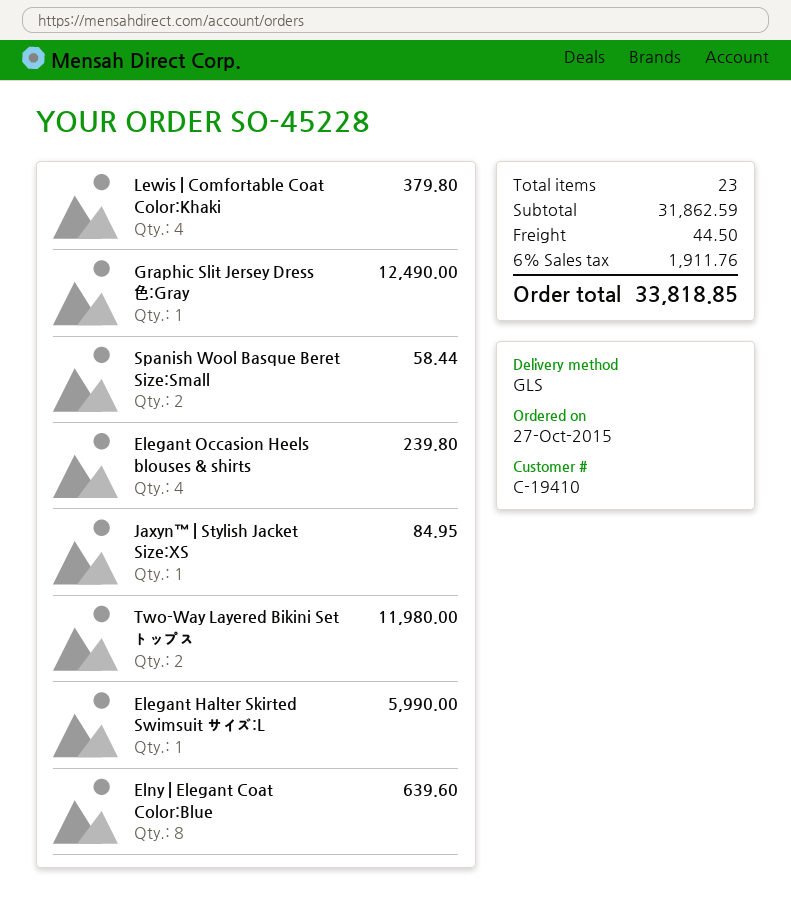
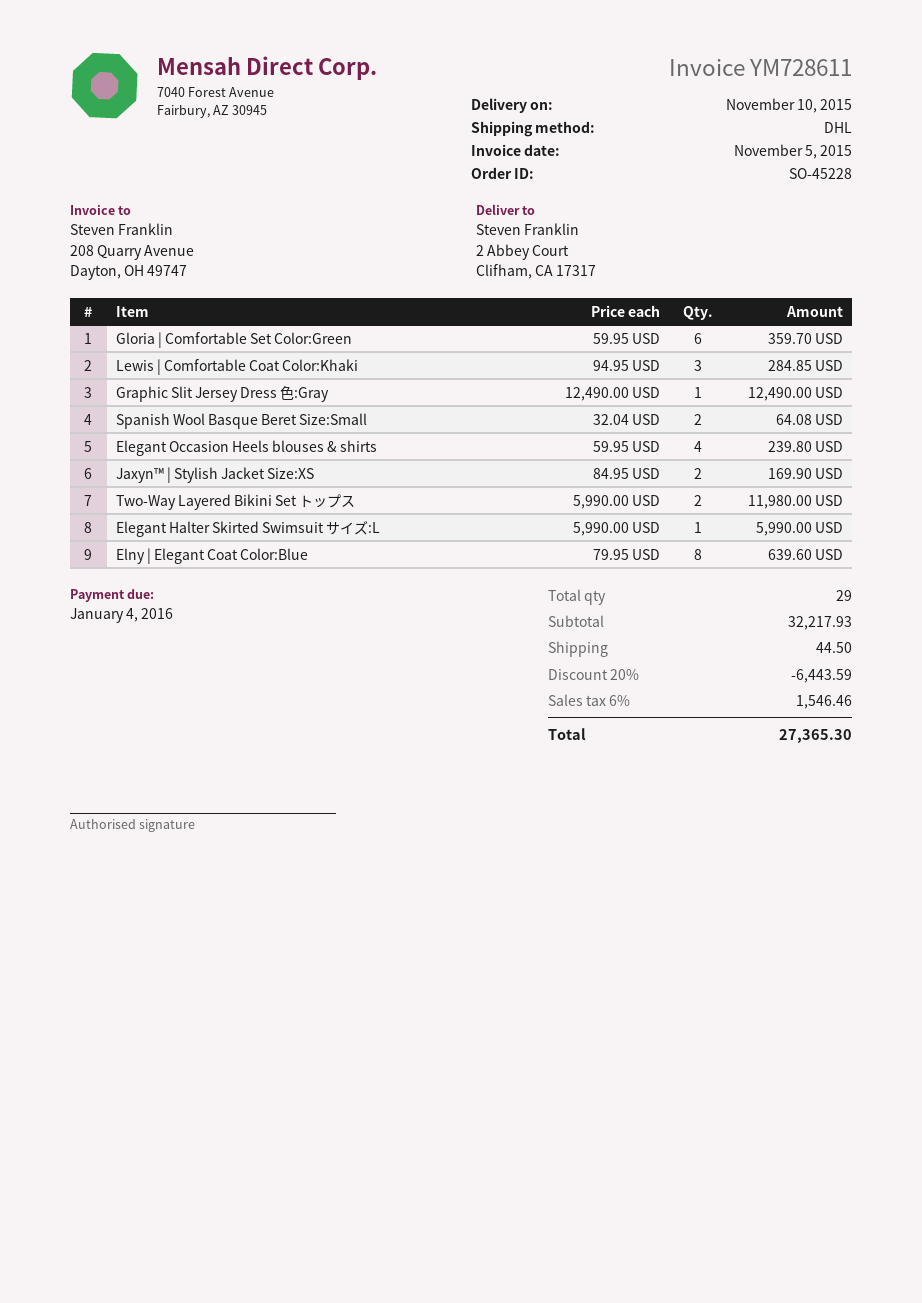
shipping method: GLS -> DHL
Lewis | Comfortable Coat Color:Khaki: 4 for 379.80 -> 3 for 284.85
Spanish Wool Basque Beret Size:Small: 2 for 58.44 -> 2 for 64.08
Jaxyn™ | Stylish Jacket Size:XS: 1 for 84.95 -> 2 for 169.90
Gloria | Comfortable Set Color:Green: none -> 6 for 359.70
total quantity: 23 -> 29
subtotal: 31862.59 -> 32217.93
discount: none -> 20% = 6443.59
tax: 6% = 1911.76 -> 6% = 1546.46
total: 33818.85 -> 27365.30

